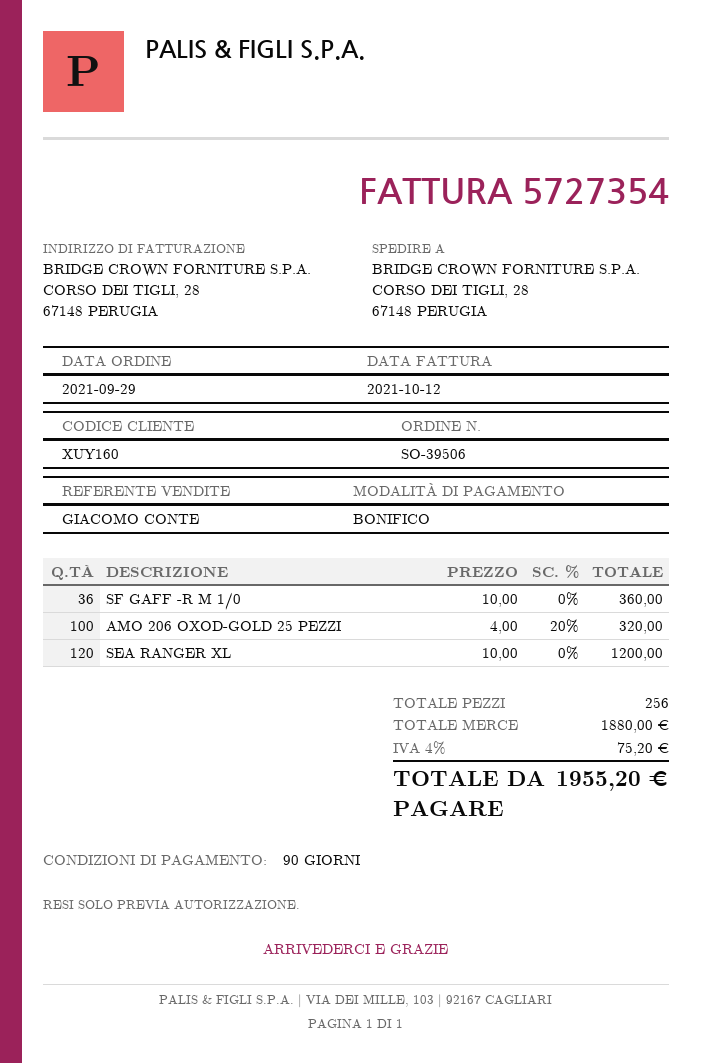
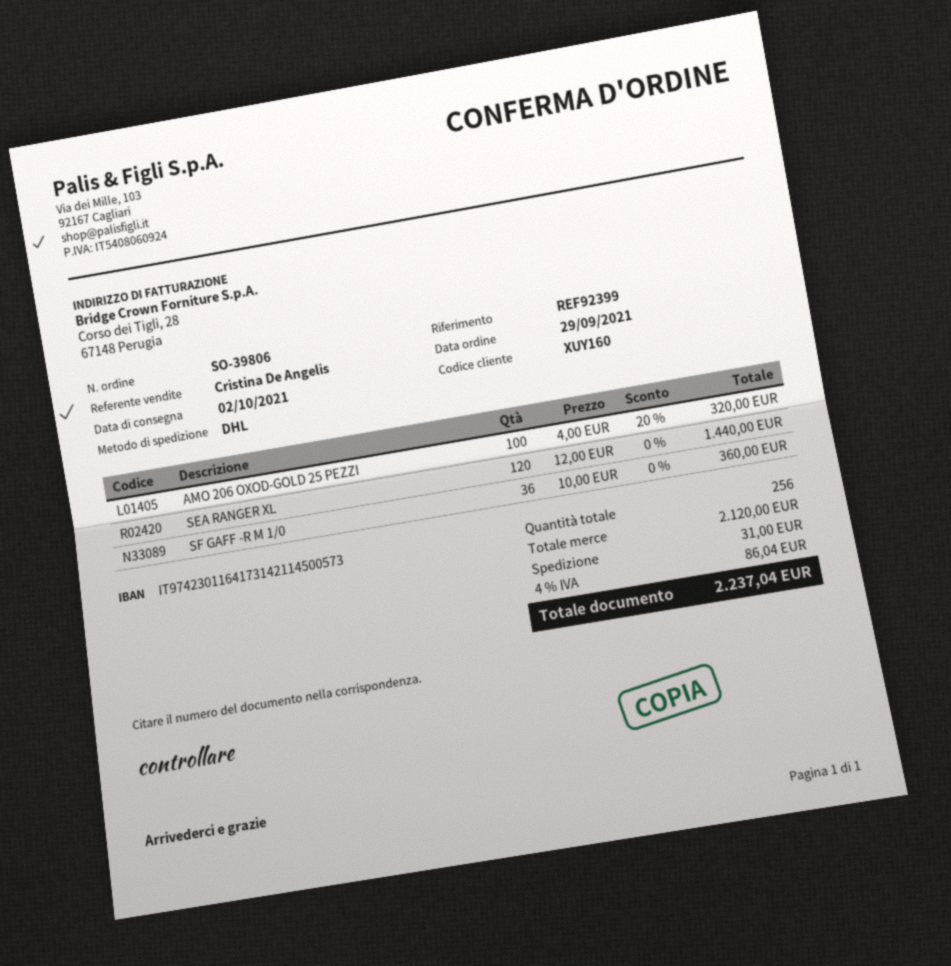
order number: SO-39506 -> SO-39806
sales rep: GIACOMO CONTE -> Cristina De Angelis
SEA RANGER XL: 120 x 10.00 = 1200.00 -> 120 x 12.00 = 1440.00
subtotal: 1880.00 -> 2120.00
shipping: none -> 31.00
tax: 4% = 75.20 -> 4% = 86.04
total: 1955.20 -> 2237.04

